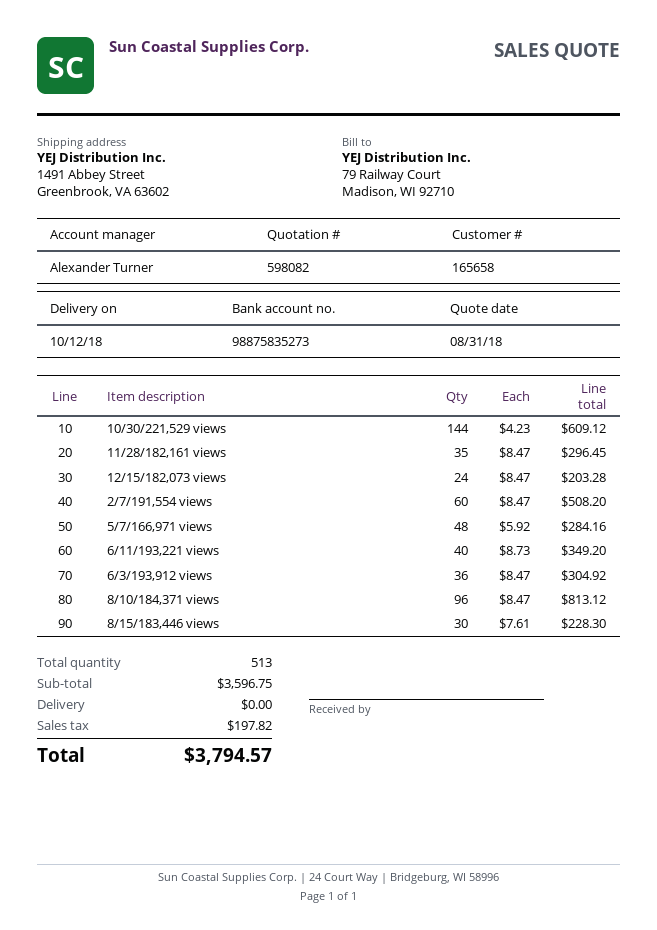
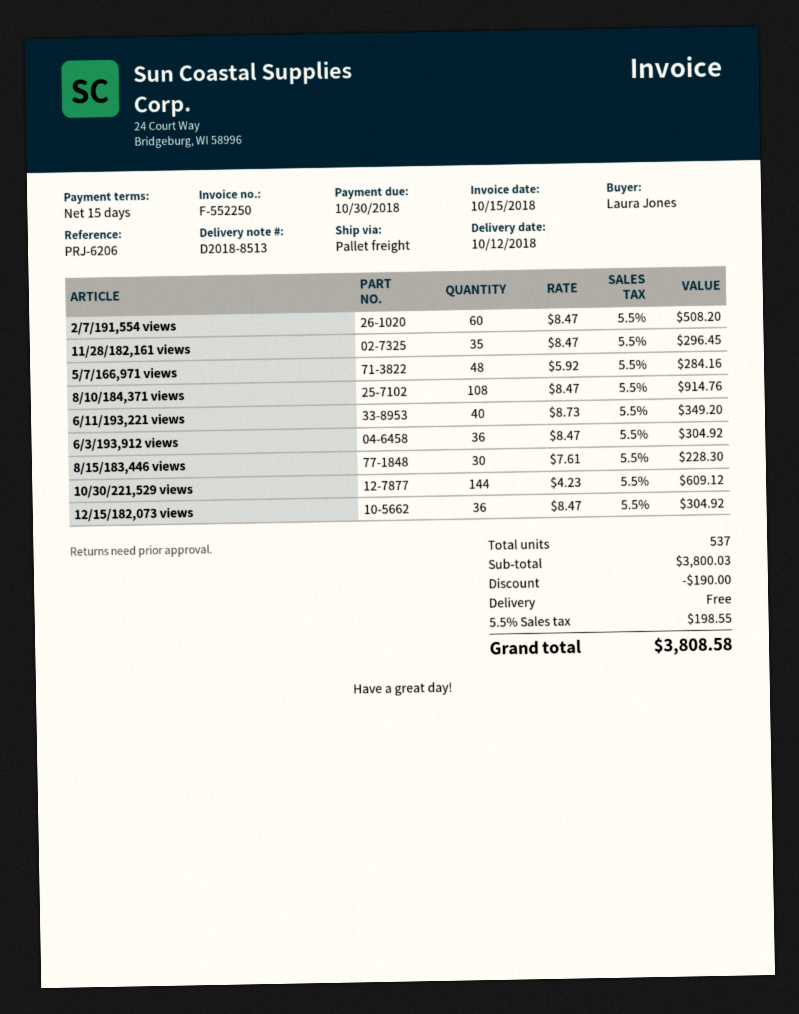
12/15/182,073 views: 24 x 8.47 = 203.28 -> 36 x 8.47 = 304.92
8/10/184,371 views: 96 x 8.47 = 813.12 -> 108 x 8.47 = 914.76
total quantity: 513 -> 537
subtotal: 3596.75 -> 3800.03
discount: none -> 190.00
tax: 197.82 -> 198.55
total: 3794.57 -> 3808.58

